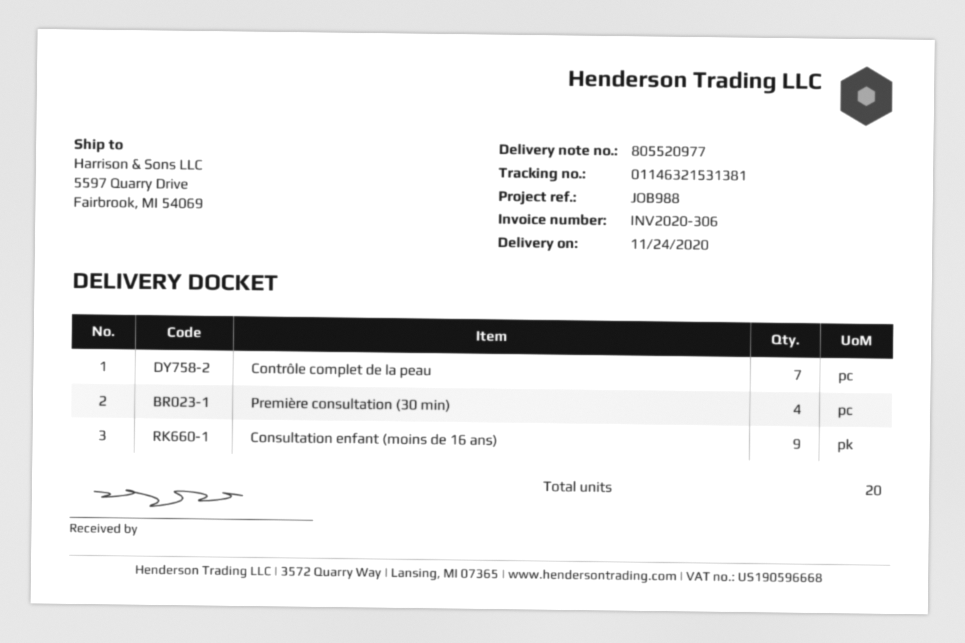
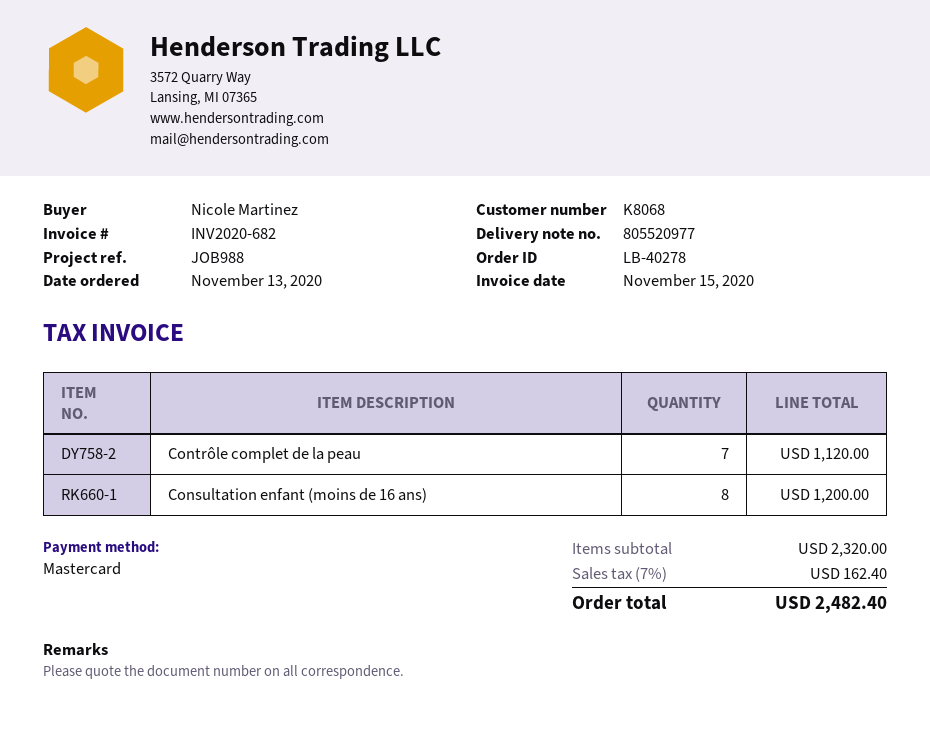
invoice number: INV2020-306 -> INV2020-682
Première consultation (30 min): 4 -> none
Consultation enfant (moins de 16 ans): 9 -> 8

